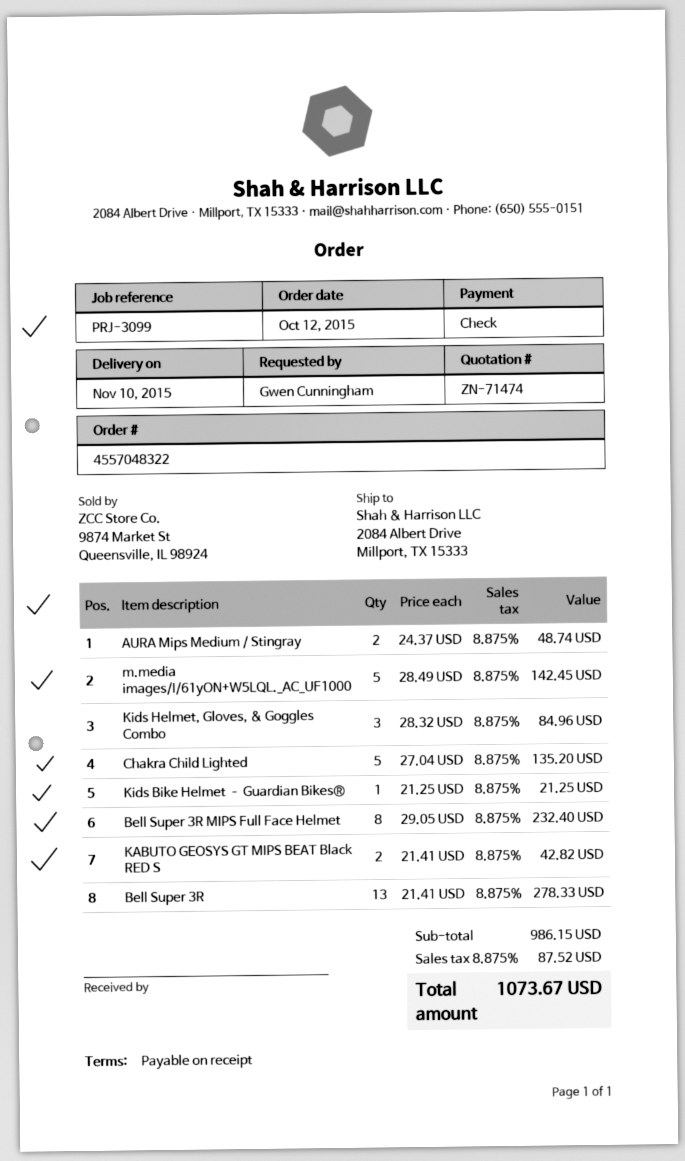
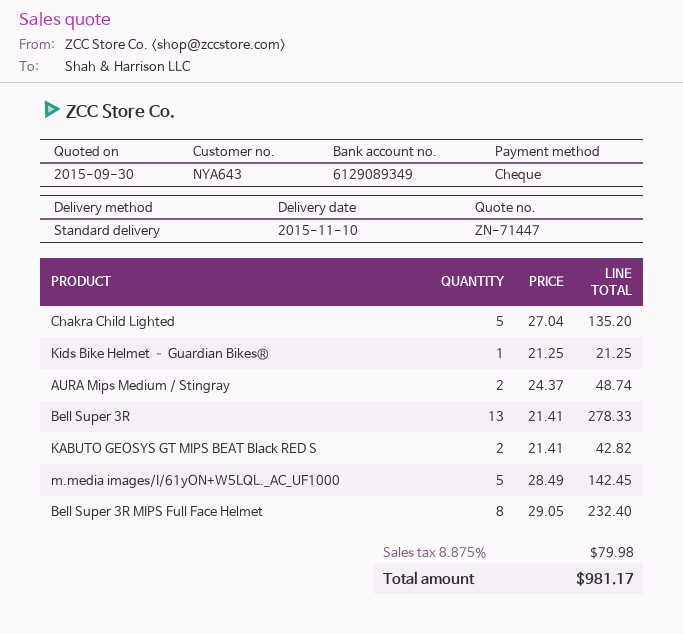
quote number: ZN-71474 -> ZN-71447
Kids Helmet, Gloves, & Goggles Combo: 3 x 28.32 = 84.96 -> none
tax: 8.875% = 87.52 -> 8.875% = 79.98
total: 1073.67 -> 981.17

